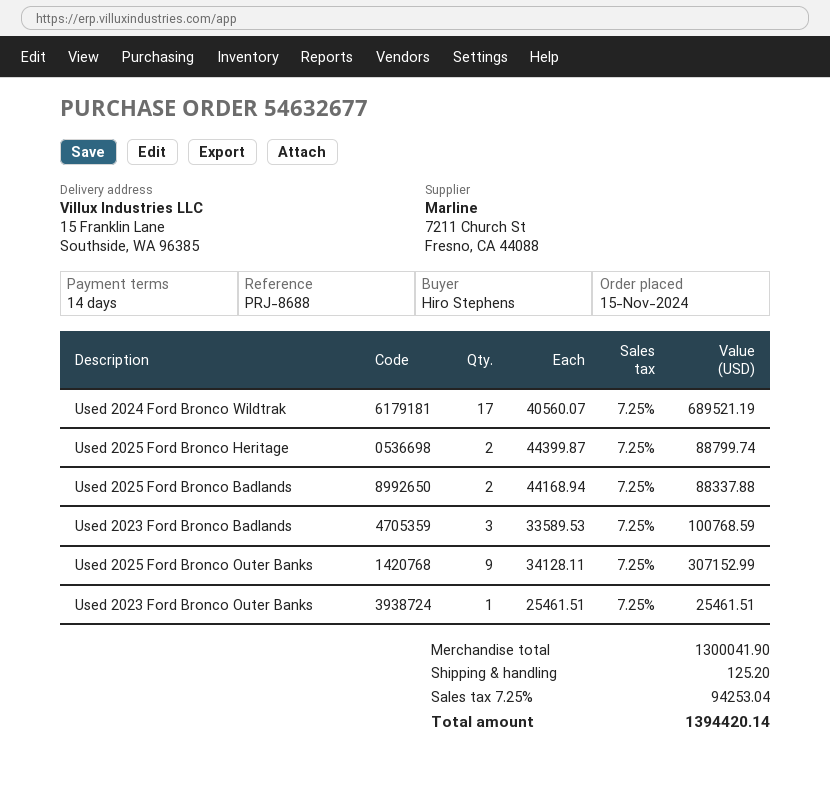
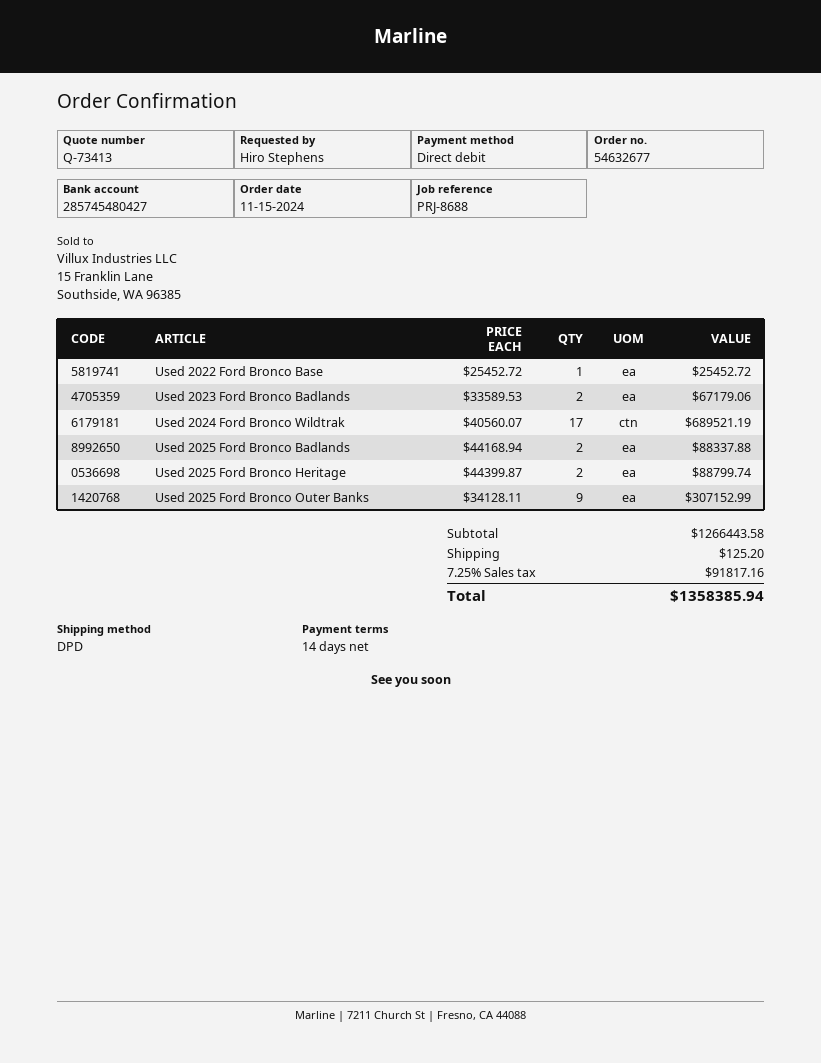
Used 2023 Ford Bronco Badlands: 3 x 33589.53 = 100768.59 -> 2 x 33589.53 = 67179.06
Used 2023 Ford Bronco Outer Banks: 1 x 25461.51 = 25461.51 -> none
Used 2022 Ford Bronco Base: none -> 1 x 25452.72 = 25452.72
subtotal: 1300041.90 -> 1266443.58
tax: 7.25% = 94253.04 -> 7.25% = 91817.16
total: 1394420.14 -> 1358385.94

